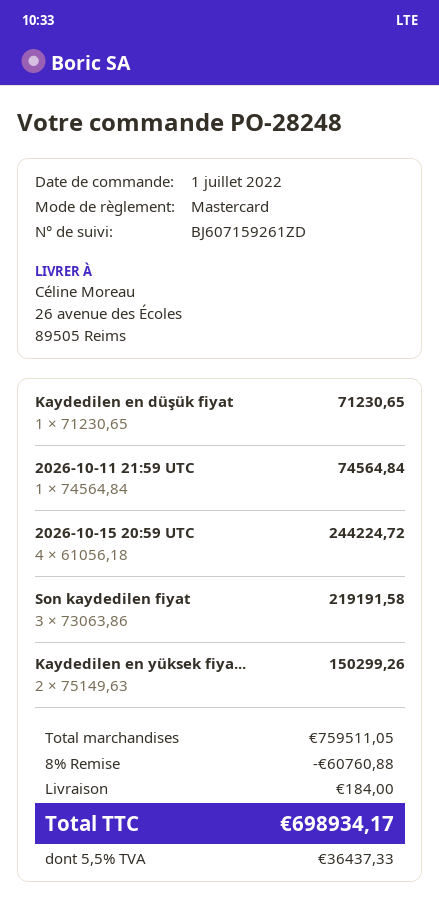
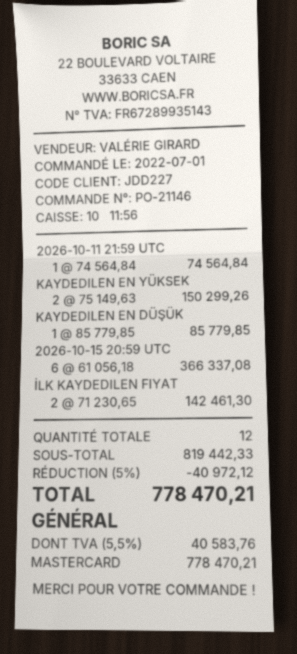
order number: PO-28248 -> PO-21146
Kaydedilen en düşük fiyat: 1 x 71230.65 = 71230.65 -> 1 x 85779.85 = 85779.85
2026-10-15 20:59 UTC: 4 x 61056.18 = 244224.72 -> 6 x 61056.18 = 366337.08
Son kaydedilen fiyat: 3 x 73063.86 = 219191.58 -> none
İLK KAYDEDILEN FIYAT: none -> 2 x 71230.65 = 142461.30
subtotal: 759511.05 -> 819442.33
discount: 8% = 60760.88 -> 5% = 40972.12
shipping: 184.00 -> none
tax: 5.5% = 36437.33 -> 5.5% = 40583.76
total: 698934.17 -> 778470.21

